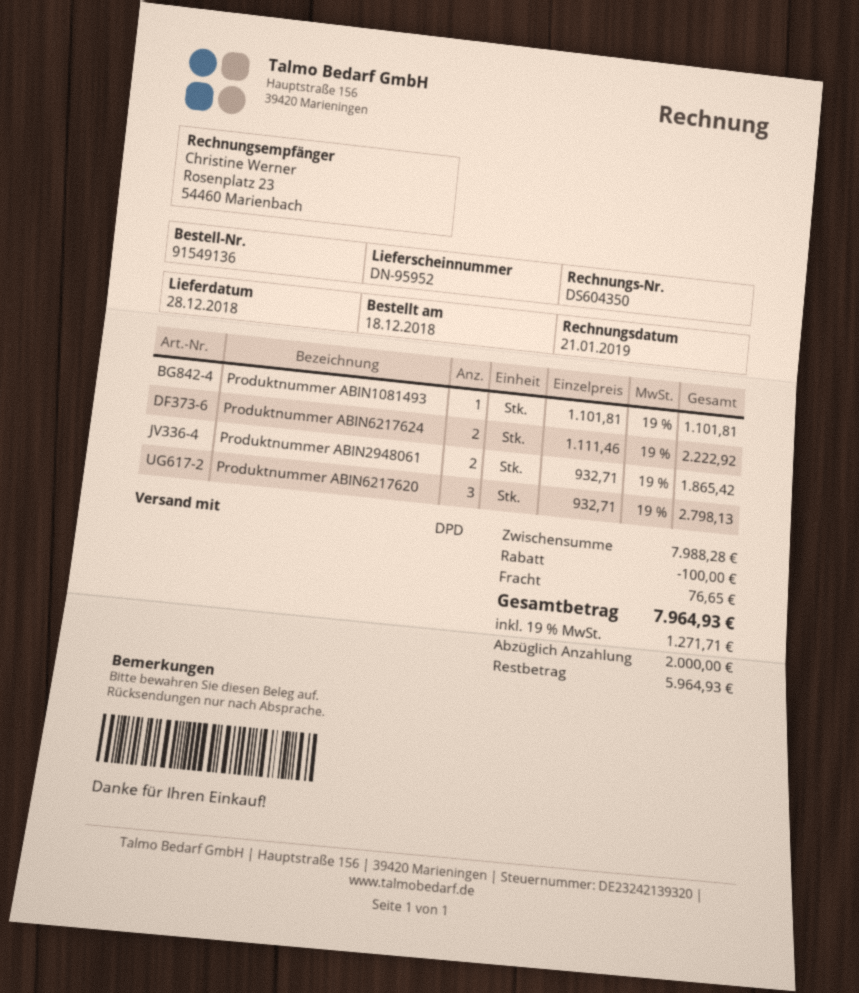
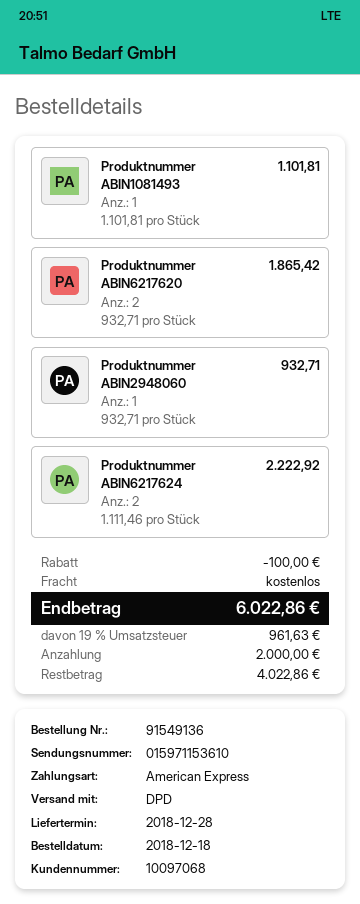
Produktnummer ABIN2948061: 2 x 932.71 = 1865.42 -> none
Produktnummer ABIN6217620: 3 x 932.71 = 2798.13 -> 2 x 932.71 = 1865.42
Produktnummer ABIN2948060: none -> 1 x 932.71 = 932.71
shipping: 76.65 -> 0.00
tax: 19% = 1271.71 -> 19% = 961.63
total: 7964.93 -> 6022.86
balance: 5964.93 -> 4022.86

